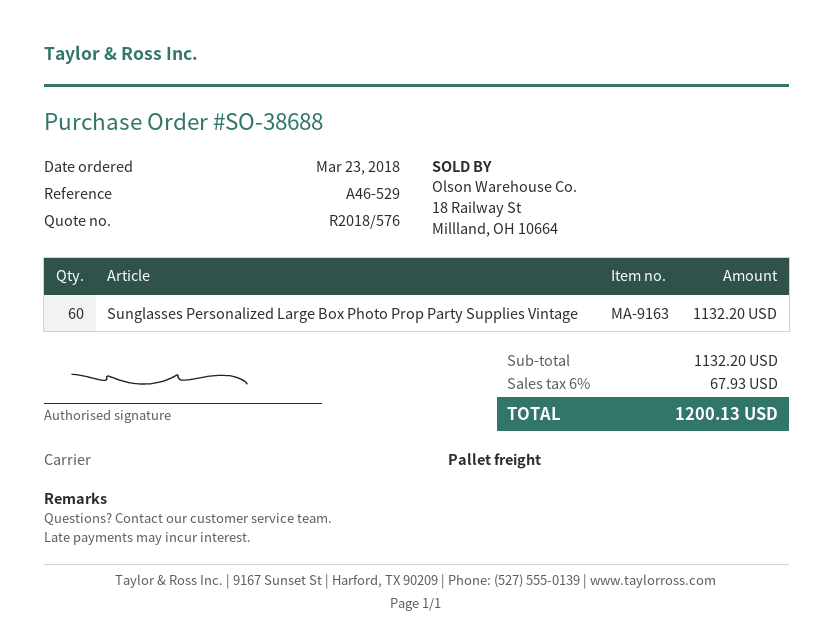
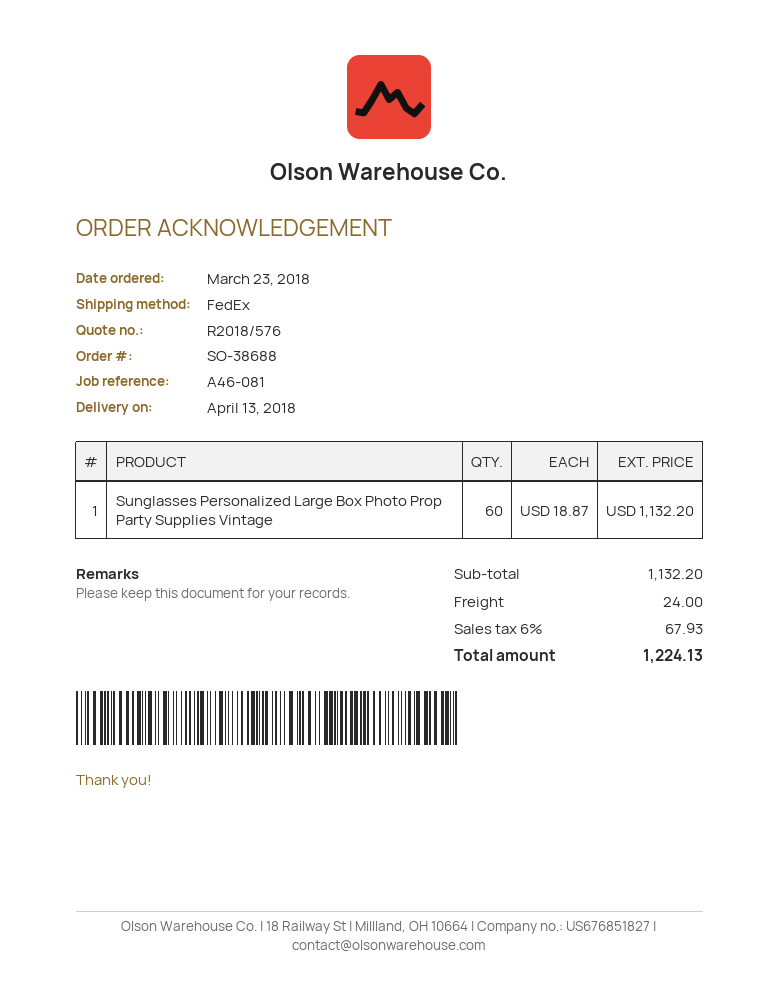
reference: A46-529 -> A46-081
shipping method: pallet freight -> FedEx
shipping: none -> 24.00
total: 1200.13 -> 1224.13

